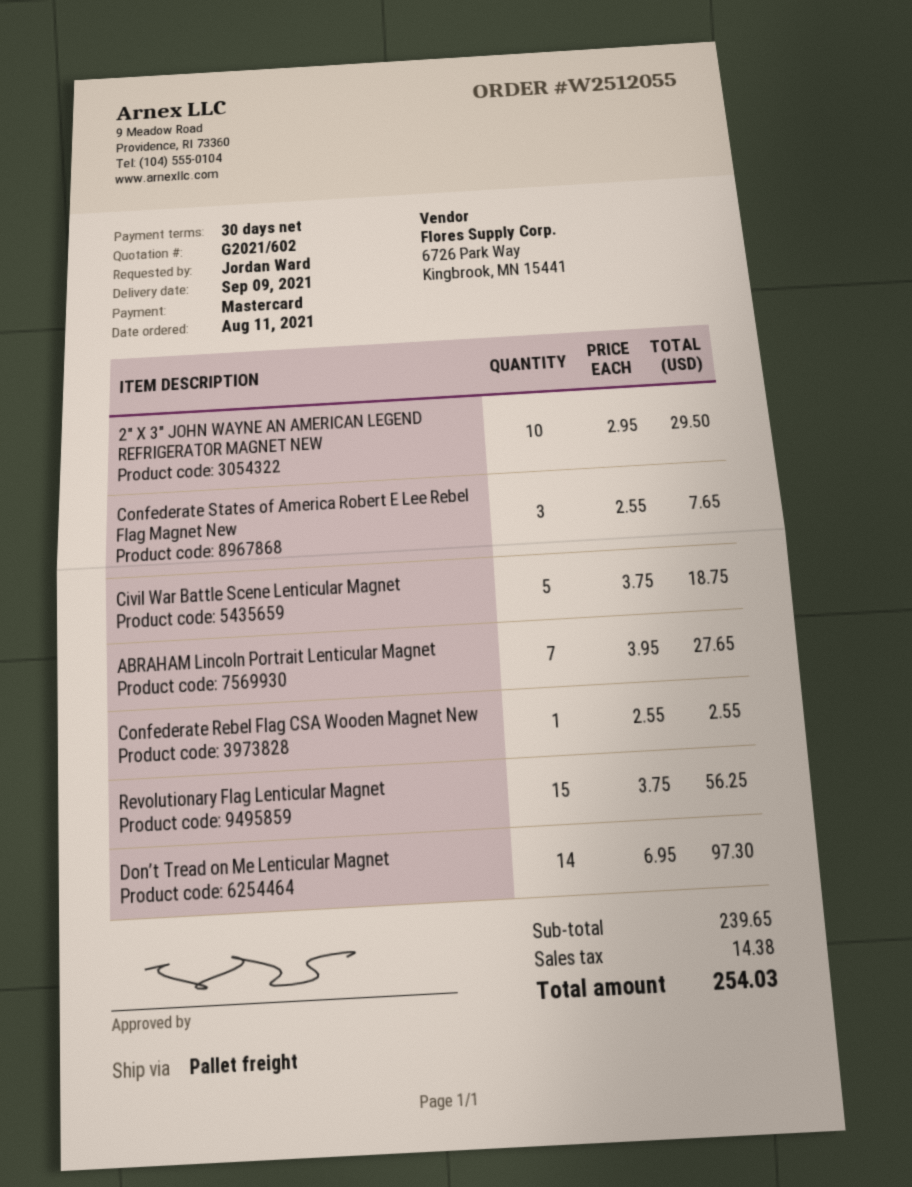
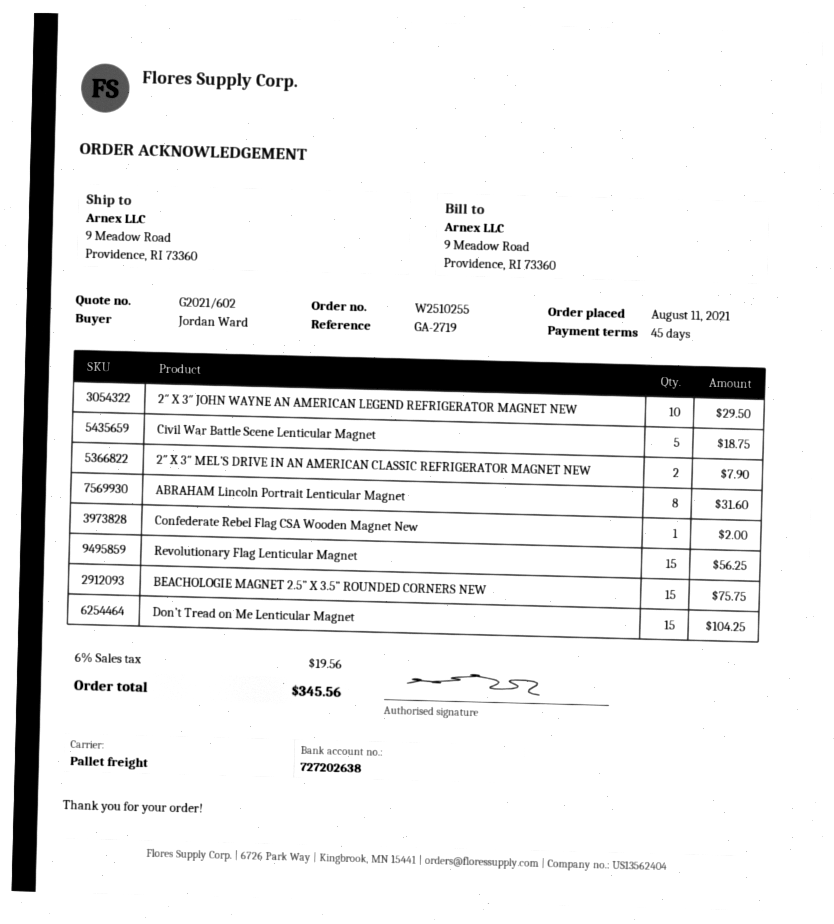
order number: W2512055 -> W2510255
payment terms: 30 days -> 45 days
Confederate States of America Robert E Lee Rebel Flag Magnet New: 3 for 7.65 -> none
ABRAHAM Lincoln Portrait Lenticular Magnet: 7 for 27.65 -> 8 for 31.60
Confederate Rebel Flag CSA Wooden Magnet New: 1 for 2.55 -> 1 for 2.00
Don’t Tread on Me Lenticular Magnet: 14 for 97.30 -> 15 for 104.25
2″ X 3″ MEL’S DRIVE IN AN AMERICAN CLASSIC REFRIGERATOR MAGNET NEW: none -> 2 for 7.90
BEACHOLOGIE MAGNET 2.5” X 3.5” ROUNDED CORNERS NEW: none -> 15 for 75.75
tax: 14.38 -> 19.56
total: 254.03 -> 345.56

